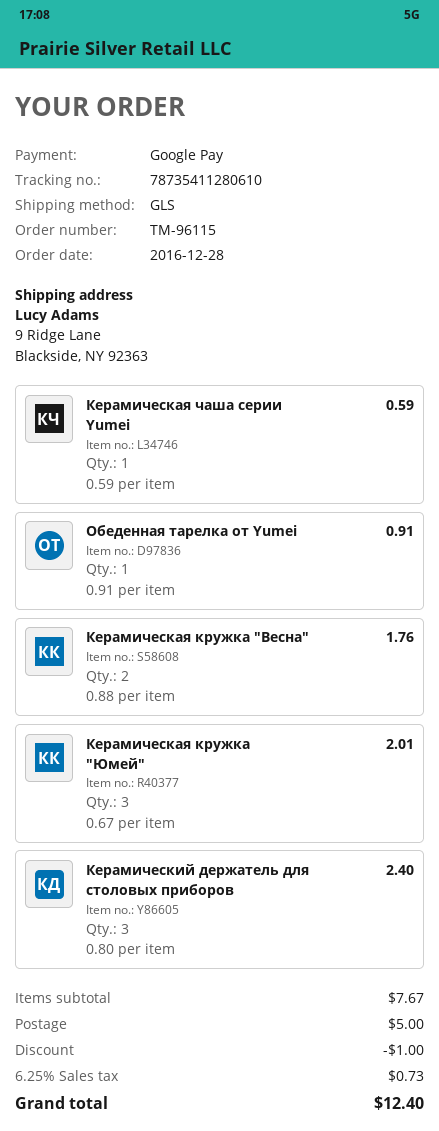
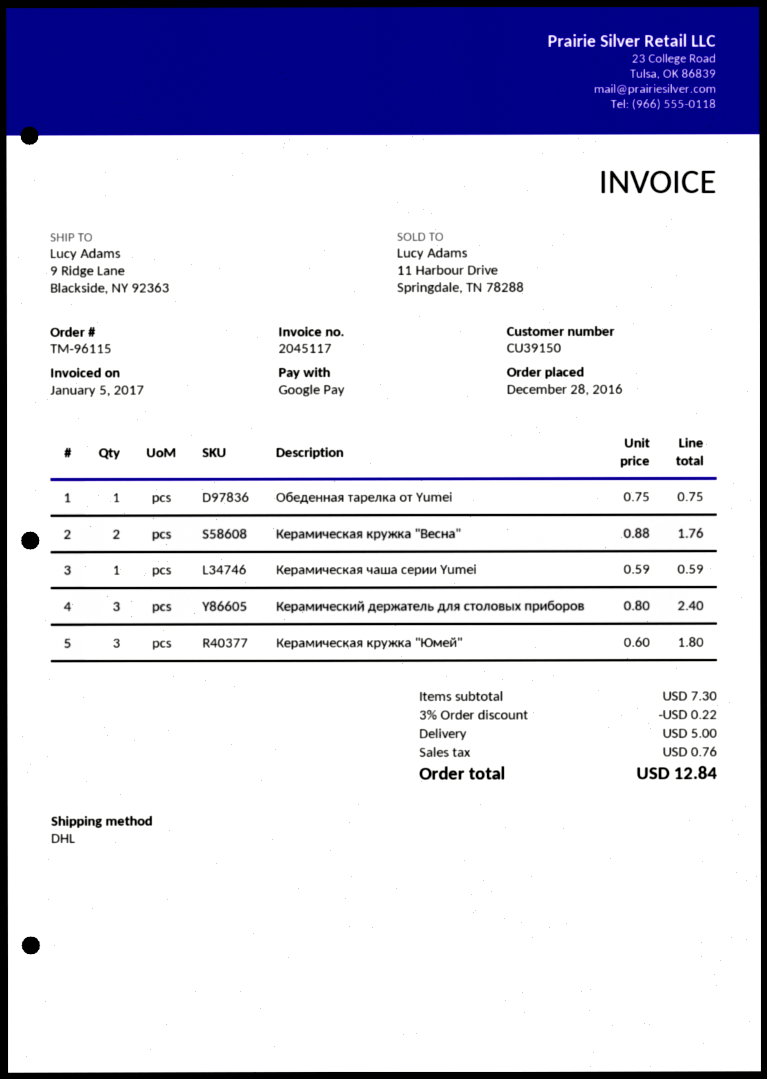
shipping method: GLS -> DHL
Обеденная тарелка от Yumei: 1 x 0.91 = 0.91 -> 1 x 0.75 = 0.75
Керамическая кружка "Юмей": 3 x 0.67 = 2.01 -> 3 x 0.60 = 1.80
subtotal: 7.67 -> 7.30
discount: 1.00 -> 0.22
tax: 0.73 -> 0.76
total: 12.40 -> 12.84

